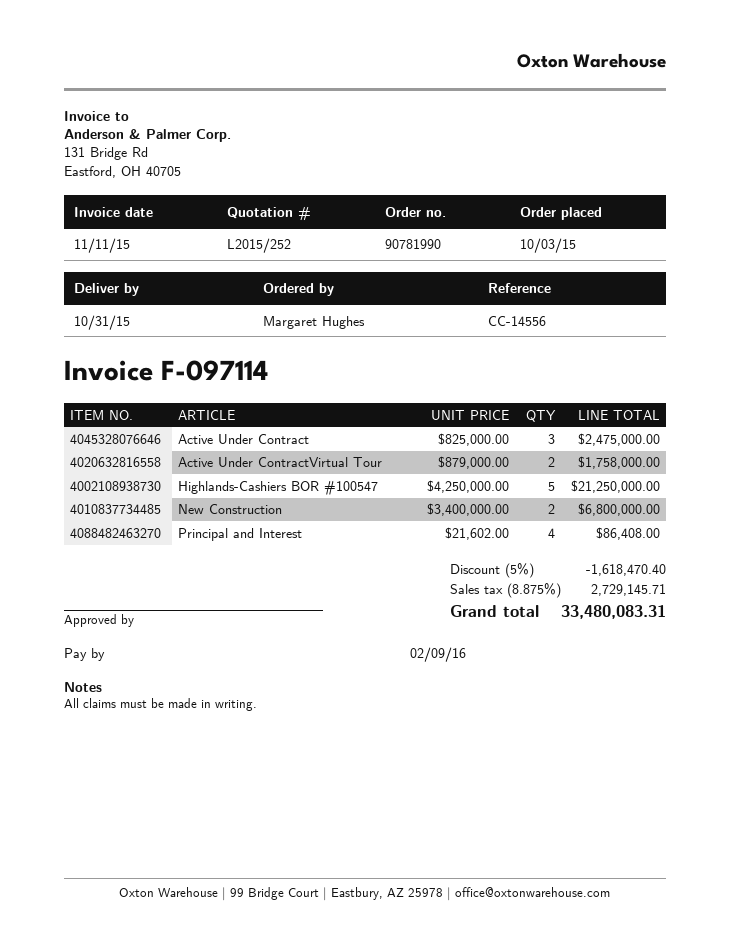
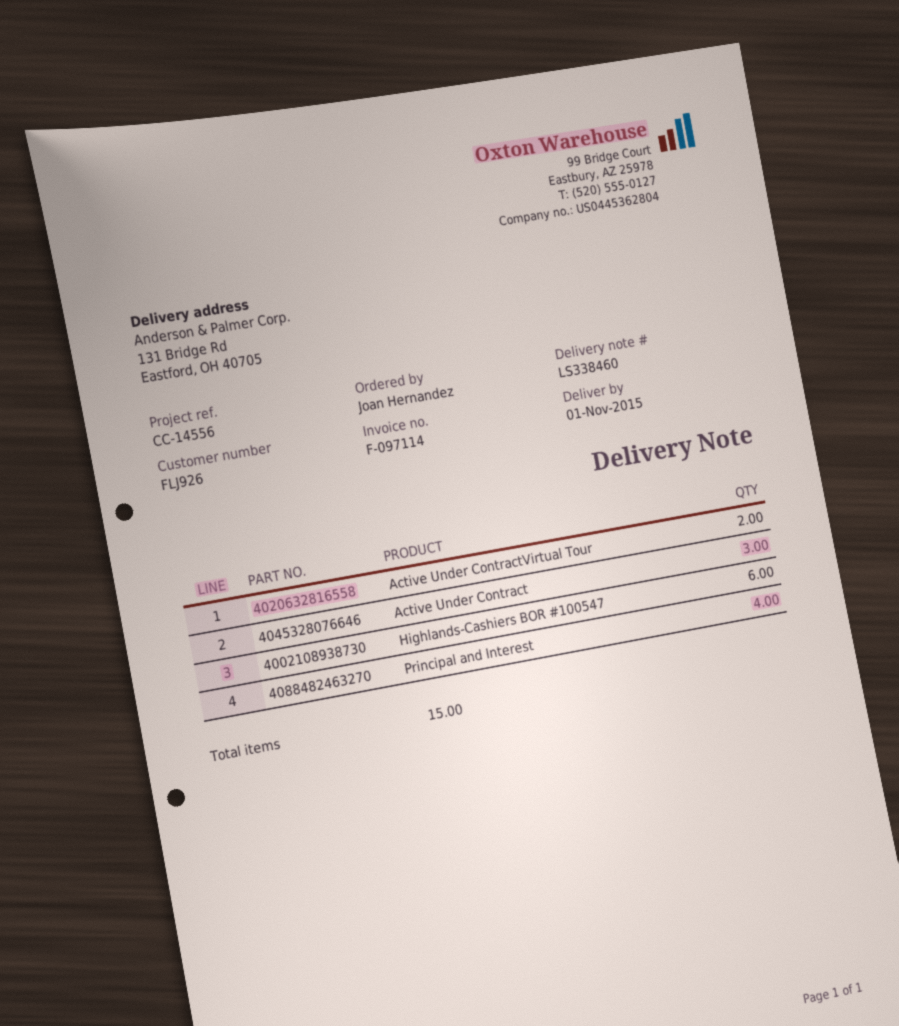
delivery date: 2015-10-31 -> 2015-11-01
ordered by: Margaret Hughes -> Joan Hernandez
Highlands-Cashiers BOR #100547: 5 -> 6
New Construction: 2 -> none

